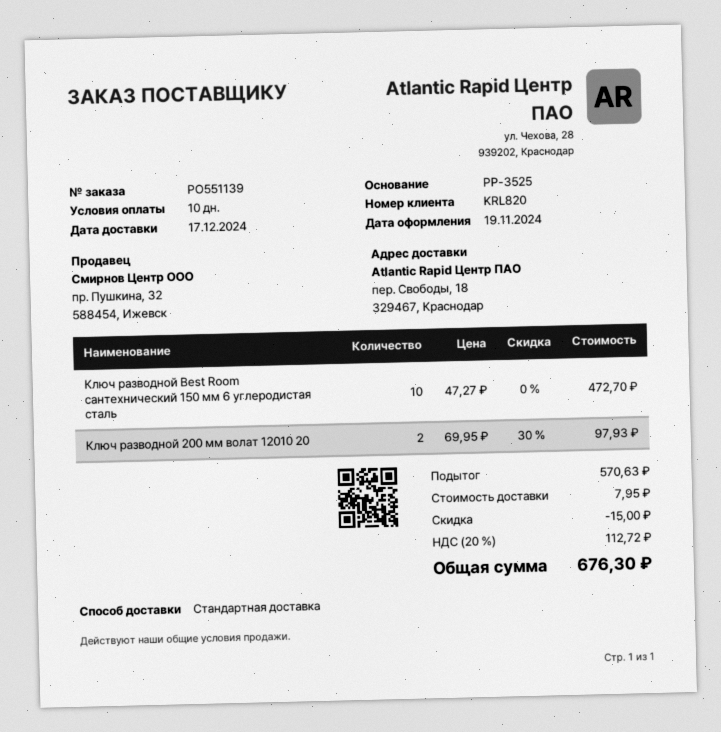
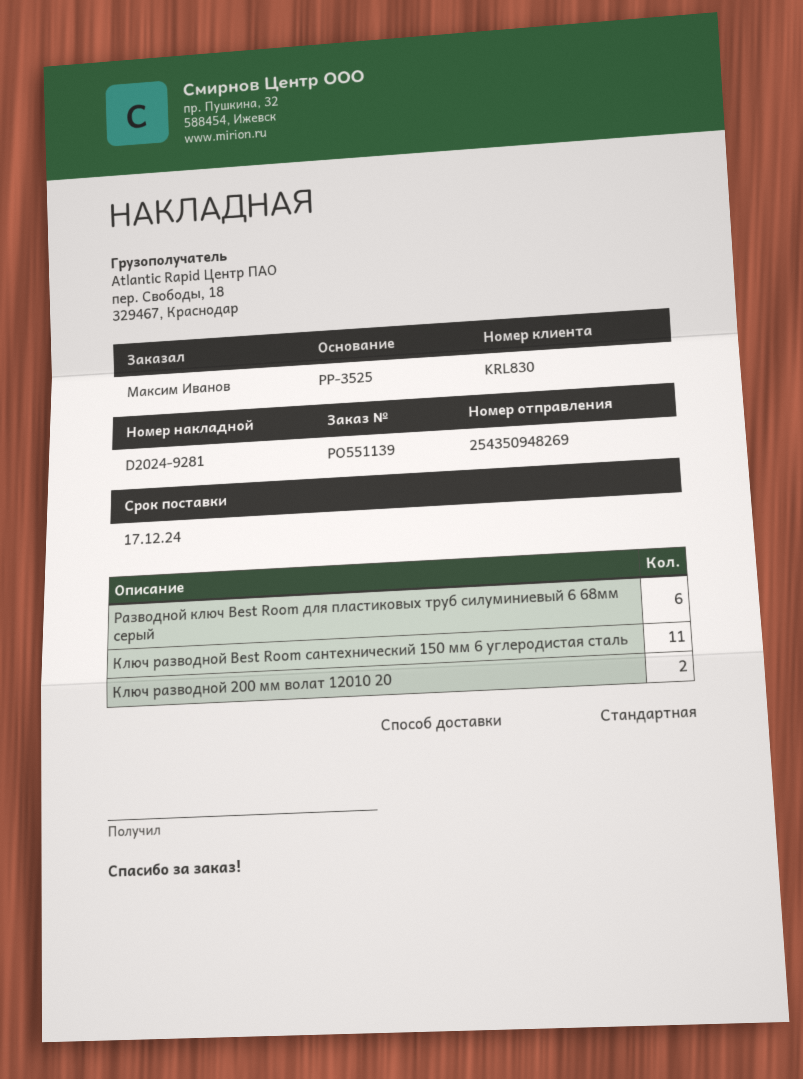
customer number: KRL820 -> KRL830
Ключ разводной Best Room сантехнический 150 мм 6 углеродистая сталь: 10 -> 11
Разводной ключ Best Room для пластиковых труб силуминиевый 6 68мм серый: none -> 6

